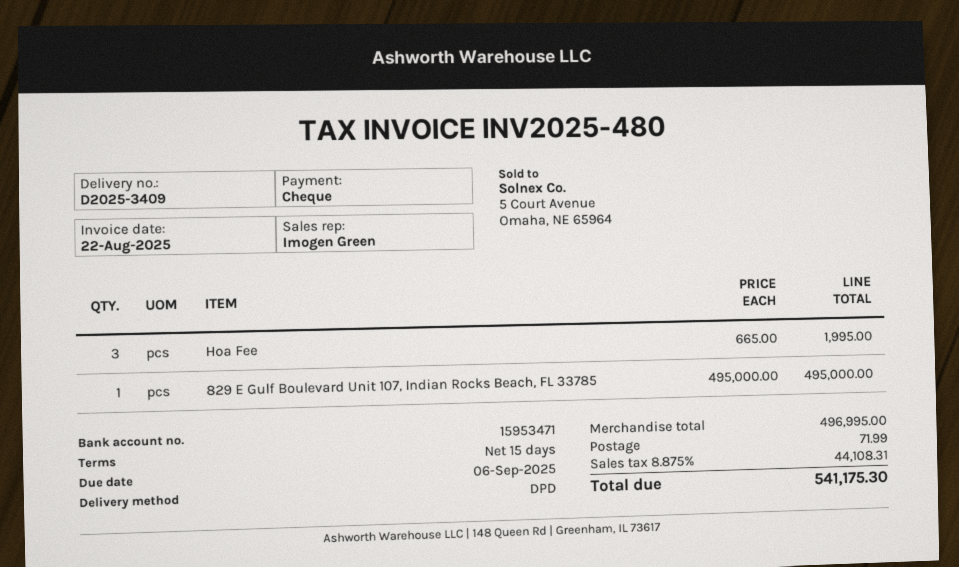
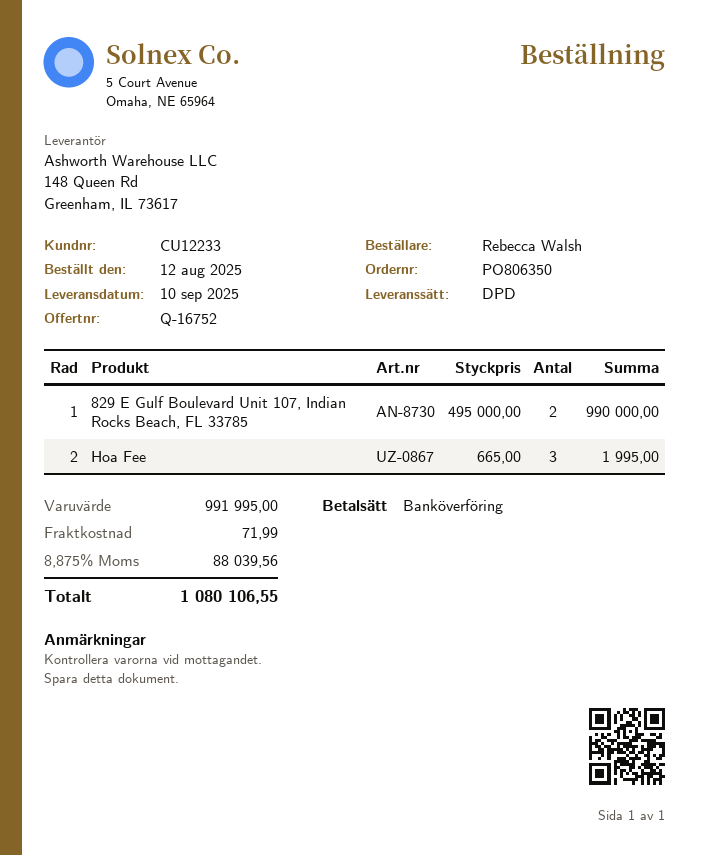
payment method: cheque -> bank transfer
829 E Gulf Boulevard Unit 107, Indian Rocks Beach, FL 33785: 1 x 495000.00 = 495000.00 -> 2 x 495000.00 = 990000.00
subtotal: 496995.00 -> 991995.00
tax: 8.875% = 44108.31 -> 8.875% = 88039.56
total: 541175.30 -> 1080106.55

